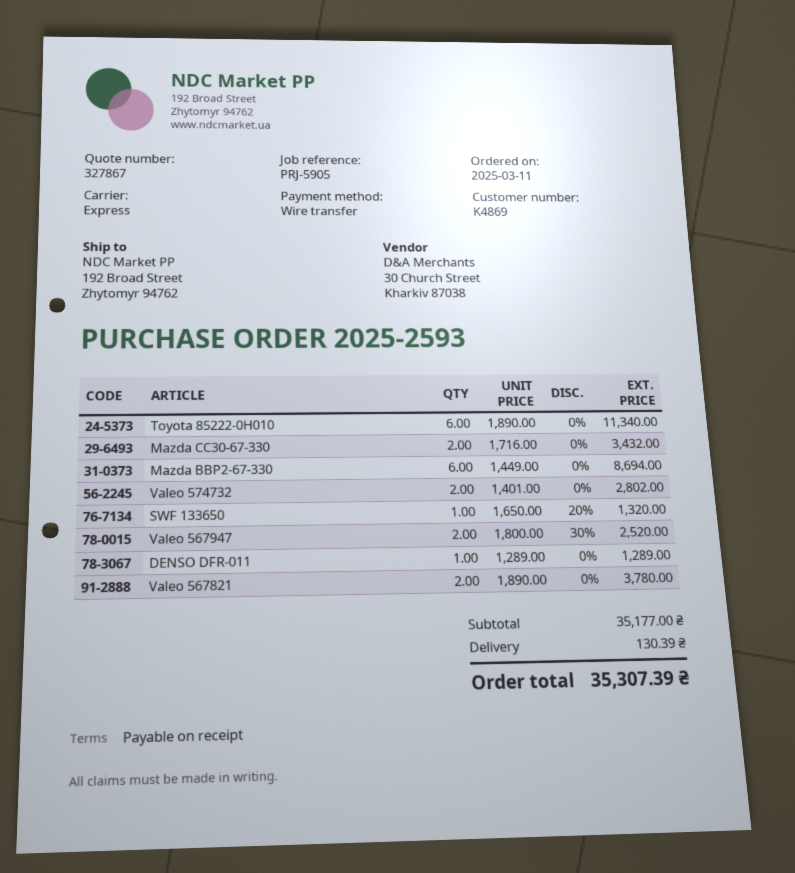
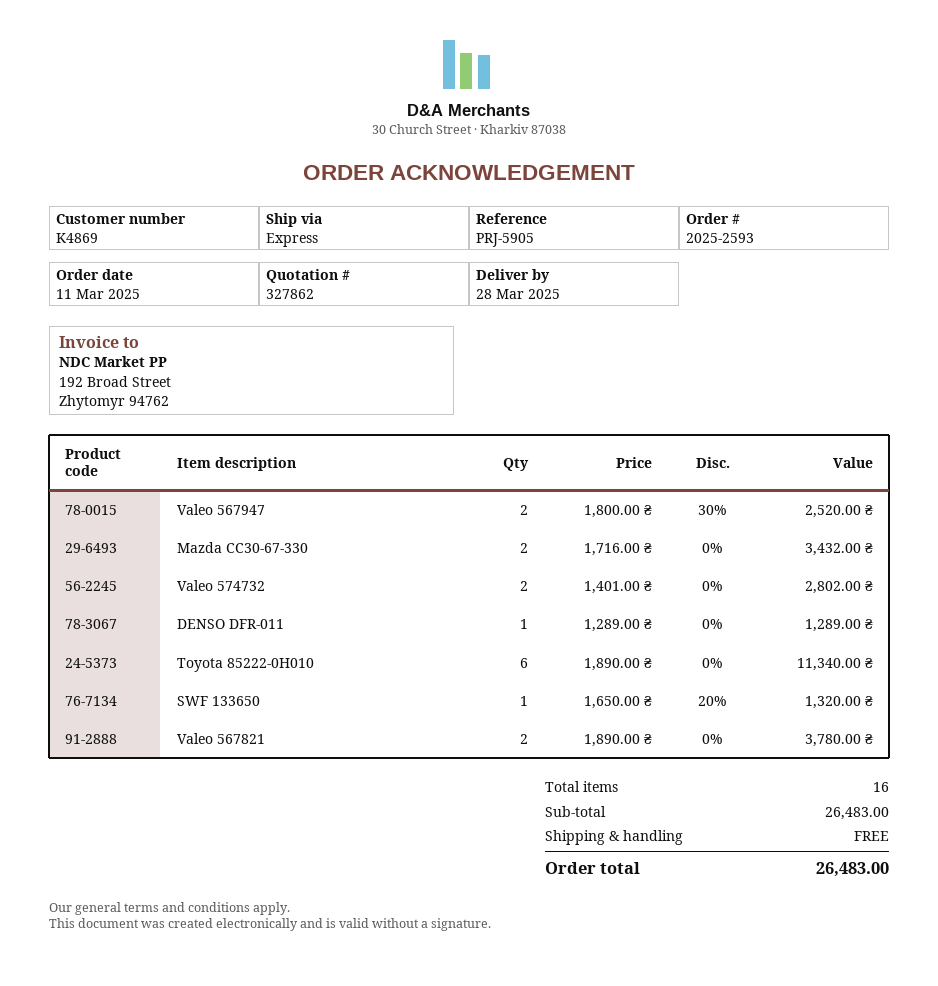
quote number: 327867 -> 327862
Mazda BBP2-67-330: 6 x 1449.00 = 8694.00 -> none
subtotal: 35177.00 -> 26483.00
shipping: 130.39 -> 0.00
total: 35307.39 -> 26483.00

